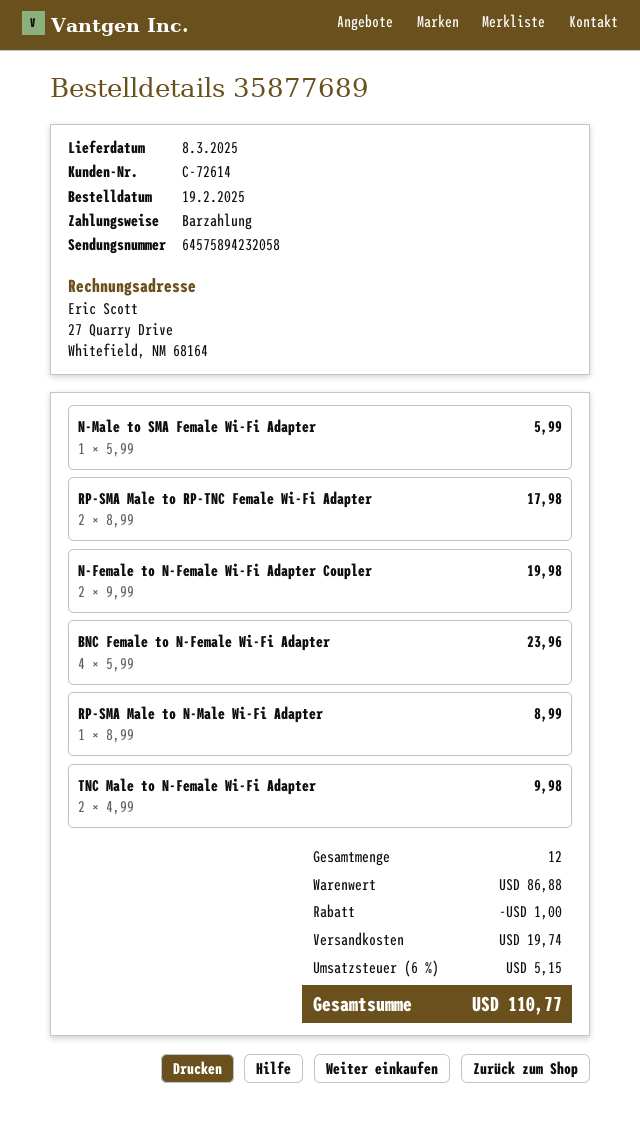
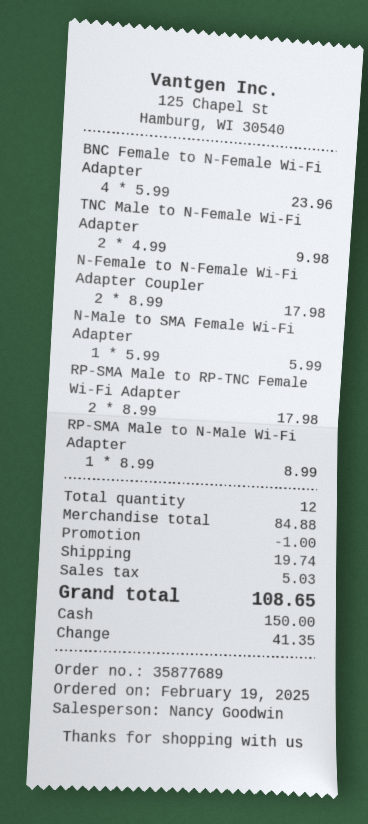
N-Female to N-Female Wi-Fi Adapter Coupler: 2 x 9.99 = 19.98 -> 2 x 8.99 = 17.98
subtotal: 86.88 -> 84.88
tax: 5.15 -> 5.03
total: 110.77 -> 108.65

